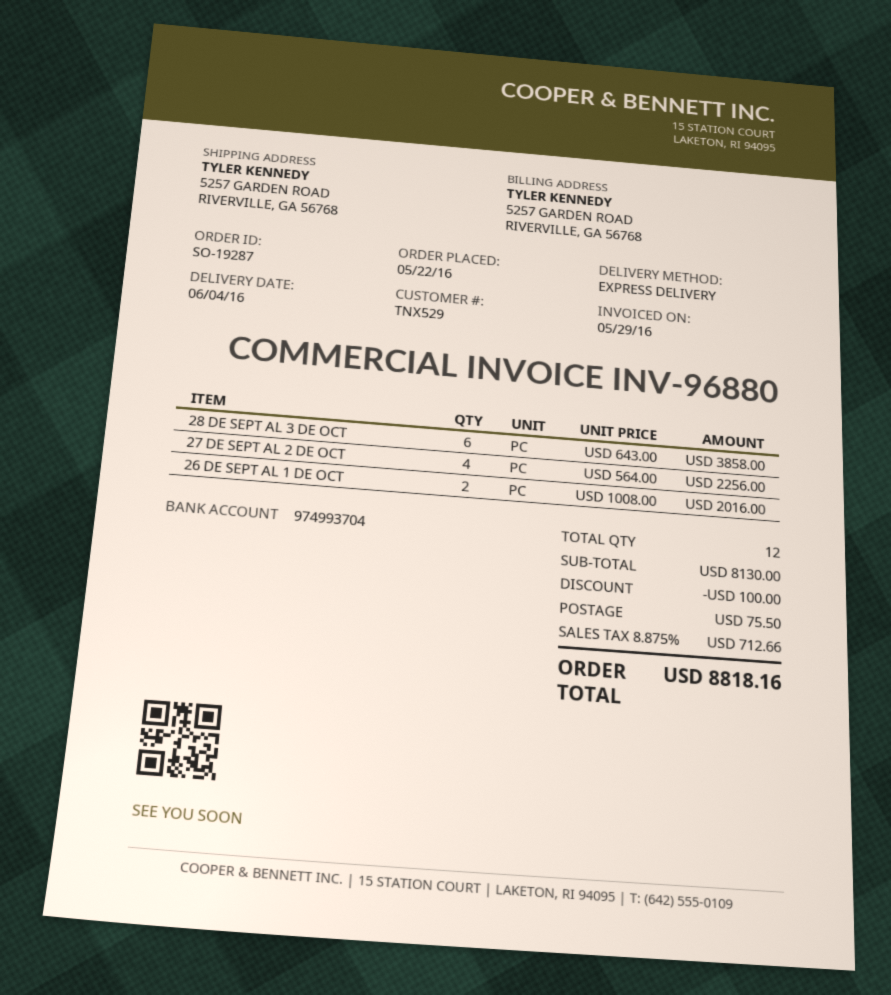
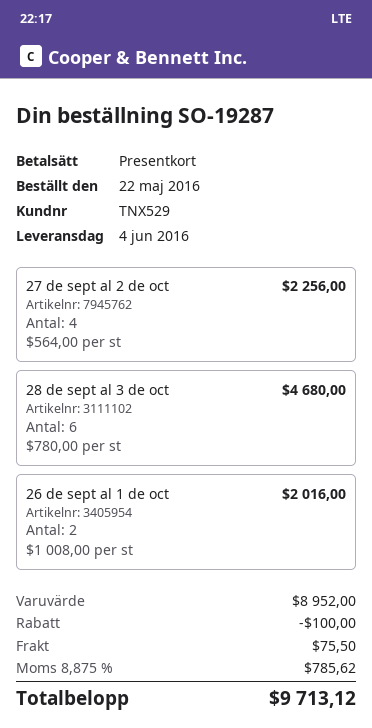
28 DE SEPT AL 3 DE OCT: 6 x 643.00 = 3858.00 -> 6 x 780.00 = 4680.00
subtotal: 8130.00 -> 8952.00
tax: 8.875% = 712.66 -> 8.875% = 785.62
total: 8818.16 -> 9713.12

